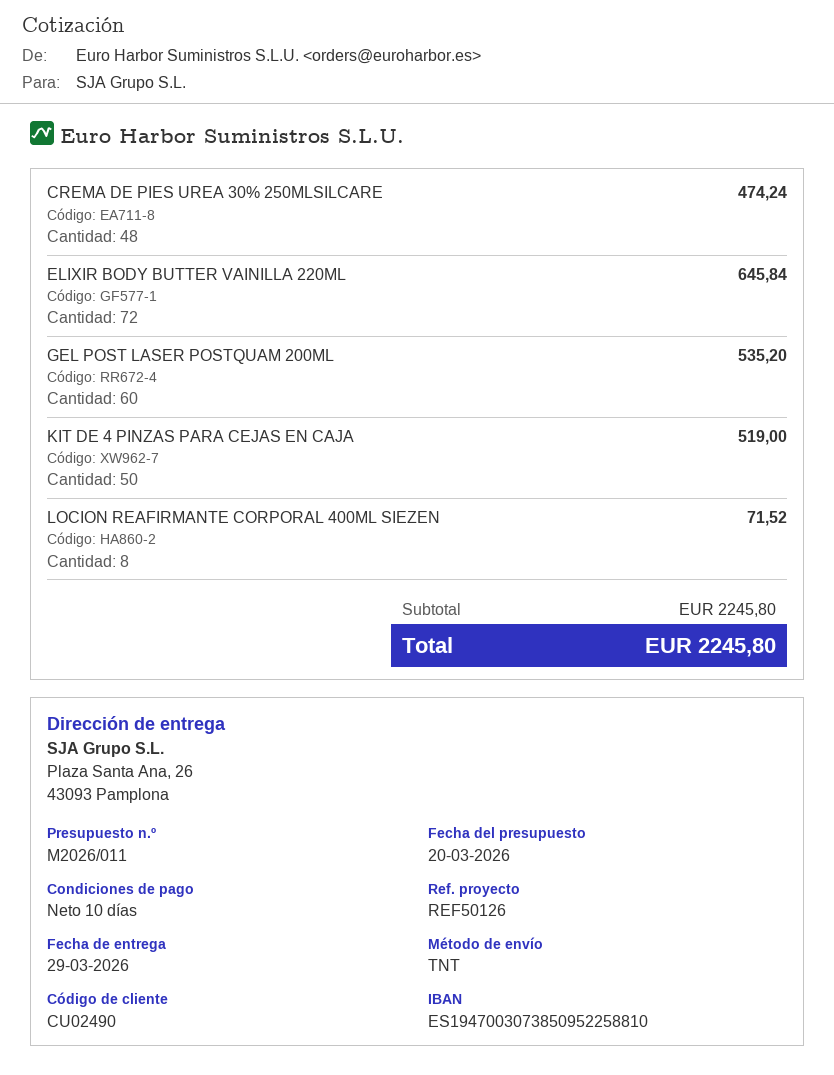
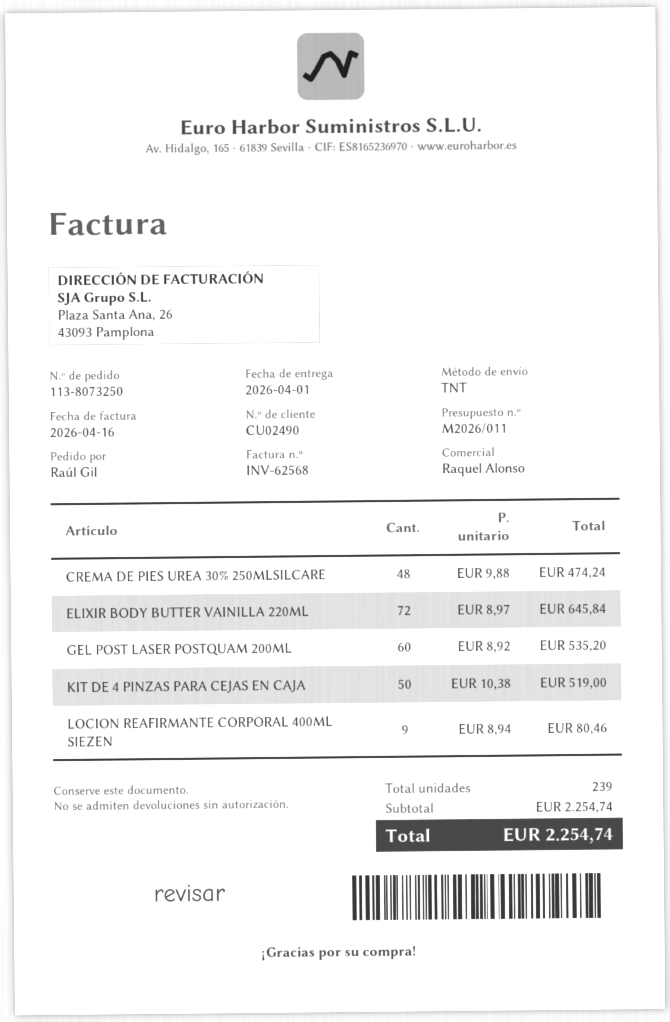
delivery date: 2026-03-29 -> 2026-04-01
LOCION REAFIRMANTE CORPORAL 400ML SIEZEN: 8 for 71.52 -> 9 for 80.46
subtotal: 2245.80 -> 2254.74
total: 2245.80 -> 2254.74

